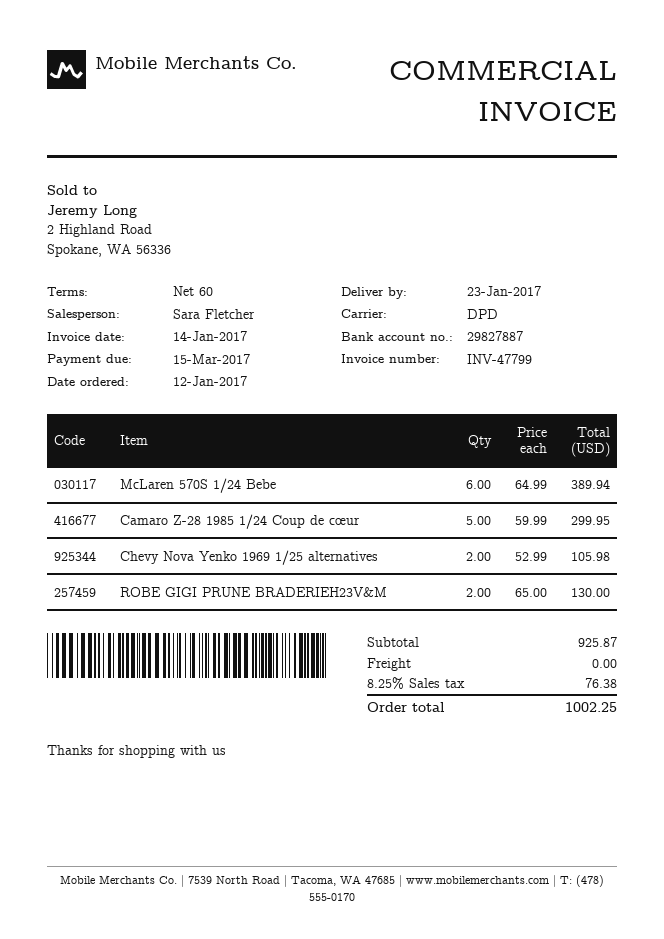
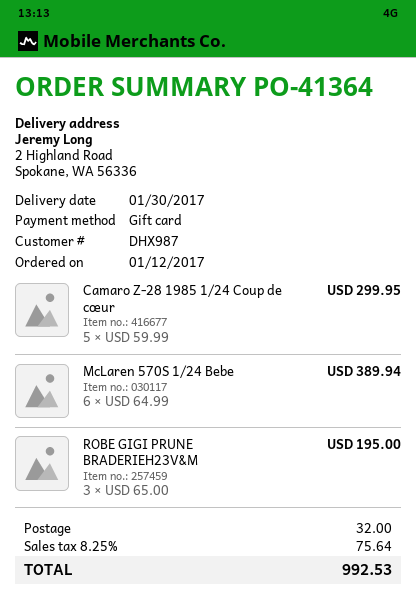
delivery date: 2017-01-23 -> 2017-01-30
Chevy Nova Yenko 1969 1/25 alternatives: 2 x 52.99 = 105.98 -> none
ROBE GIGI PRUNE BRADERIEH23V&M: 2 x 65.00 = 130.00 -> 3 x 65.00 = 195.00
shipping: 0.00 -> 32.00
tax: 8.25% = 76.38 -> 8.25% = 75.64
total: 1002.25 -> 992.53

